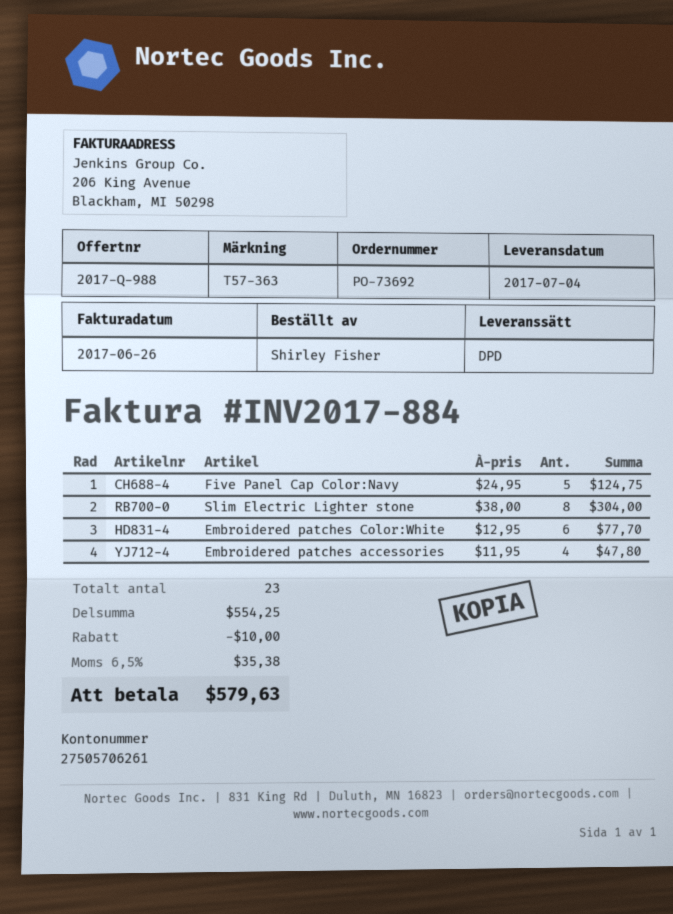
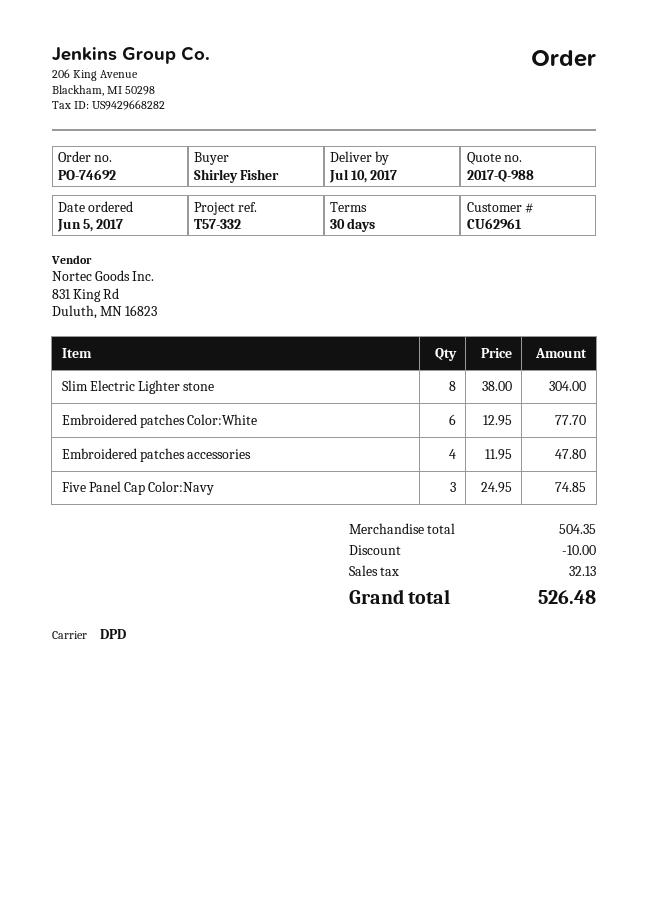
order number: PO-73692 -> PO-74692
delivery date: 2017-07-04 -> 2017-07-10
reference: T57-363 -> T57-332
Five Panel Cap Color:Navy: 5 x 24.95 = 124.75 -> 3 x 24.95 = 74.85
subtotal: 554.25 -> 504.35
tax: 35.38 -> 32.13
total: 579.63 -> 526.48

